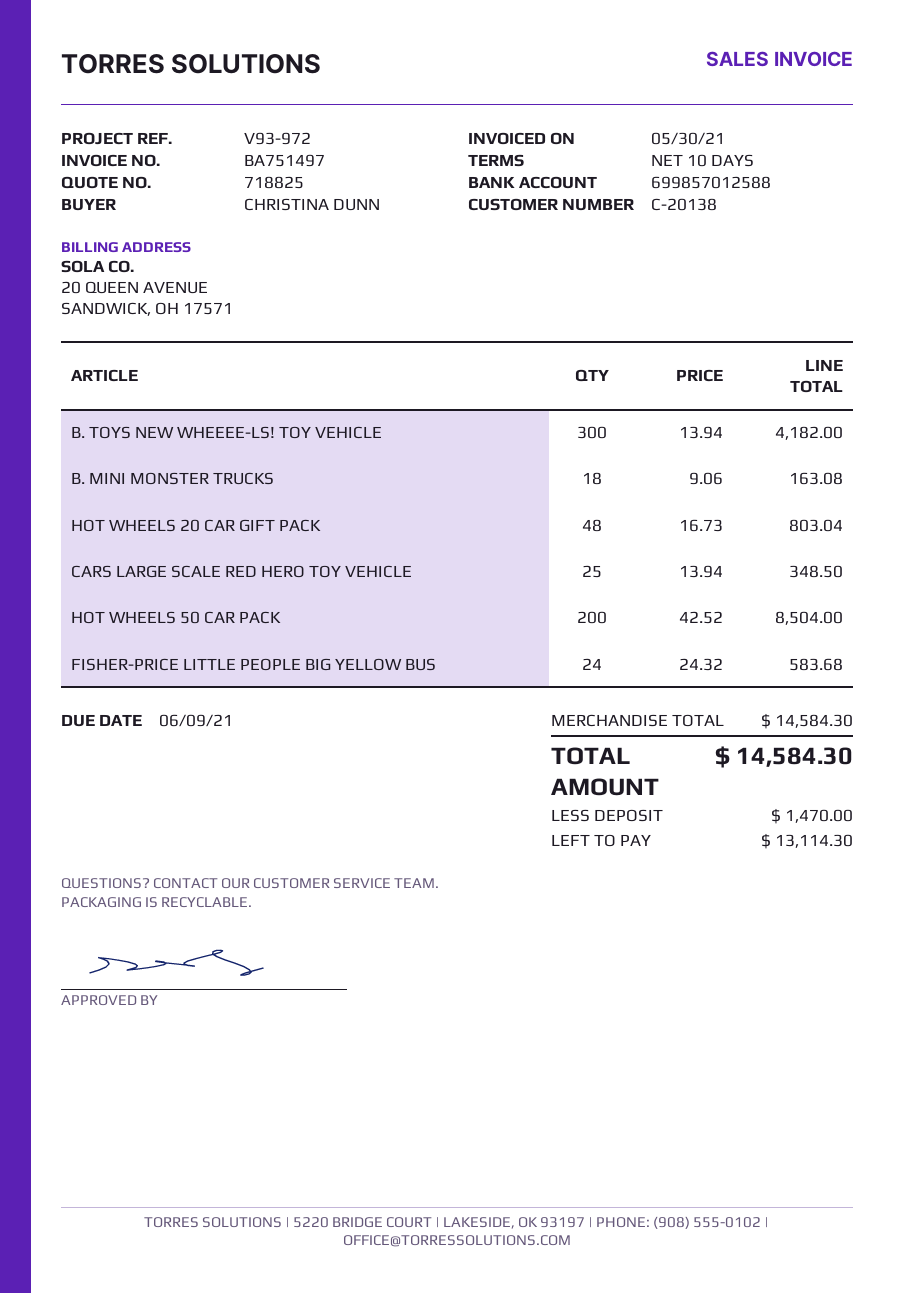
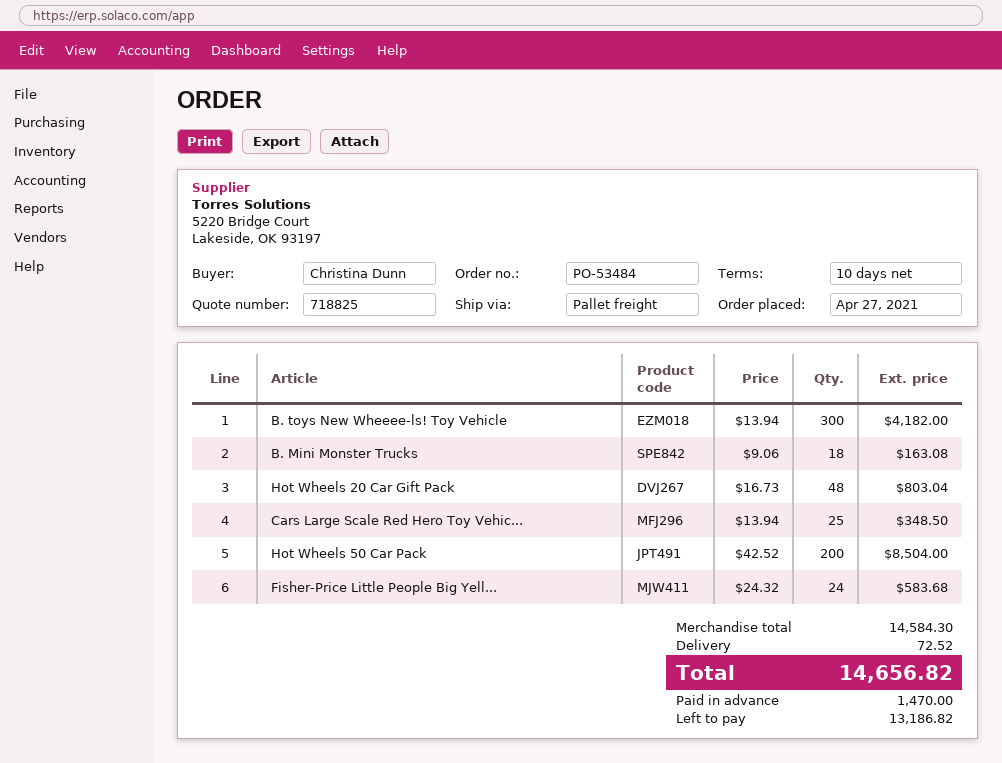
shipping: none -> 72.52
total: 14584.30 -> 14656.82
balance: 13114.30 -> 13186.82

